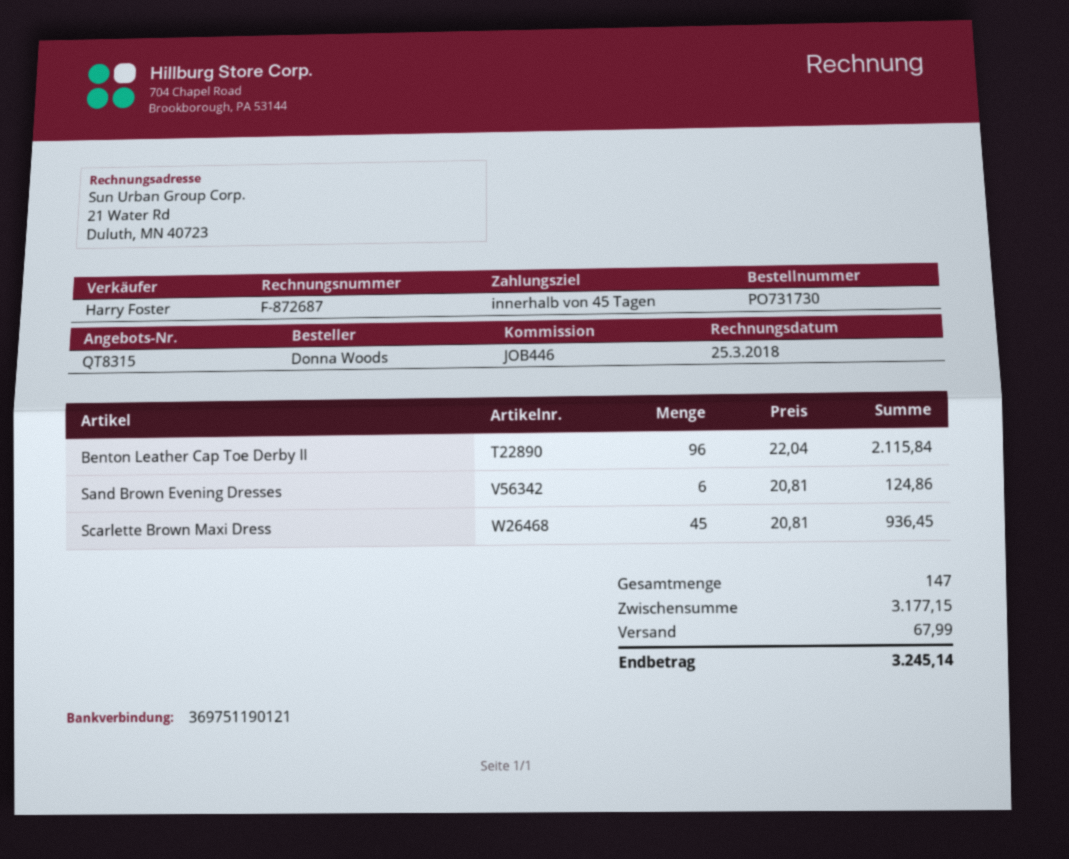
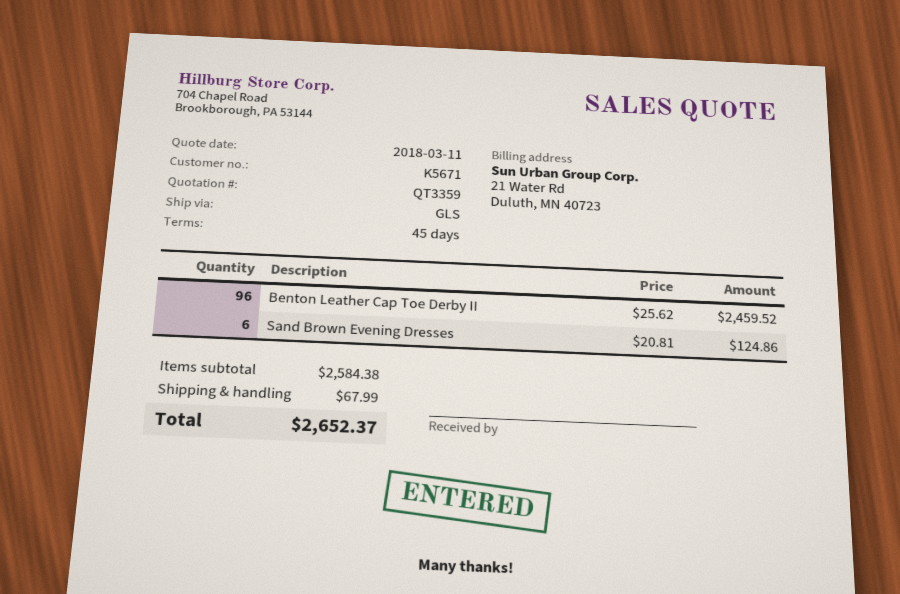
quote number: QT8315 -> QT3359
Benton Leather Cap Toe Derby II: 96 x 22.04 = 2115.84 -> 96 x 25.62 = 2459.52
Scarlette Brown Maxi Dress: 45 x 20.81 = 936.45 -> none
subtotal: 3177.15 -> 2584.38
total: 3245.14 -> 2652.37

